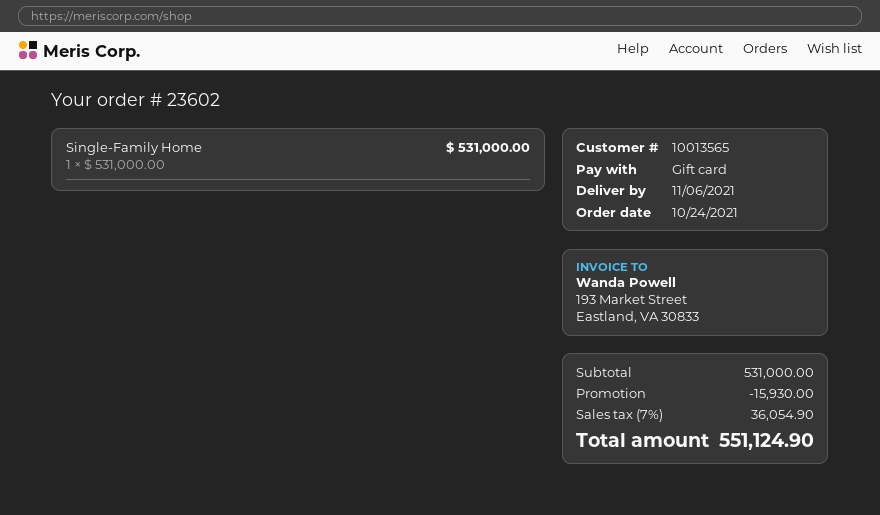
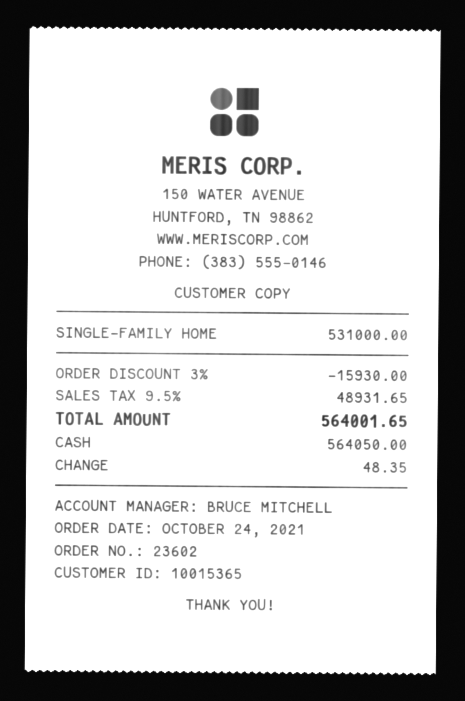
customer number: 10013565 -> 10015365
payment method: gift card -> cash
tax: 7% = 36054.90 -> 9.5% = 48931.65
total: 551124.90 -> 564001.65

